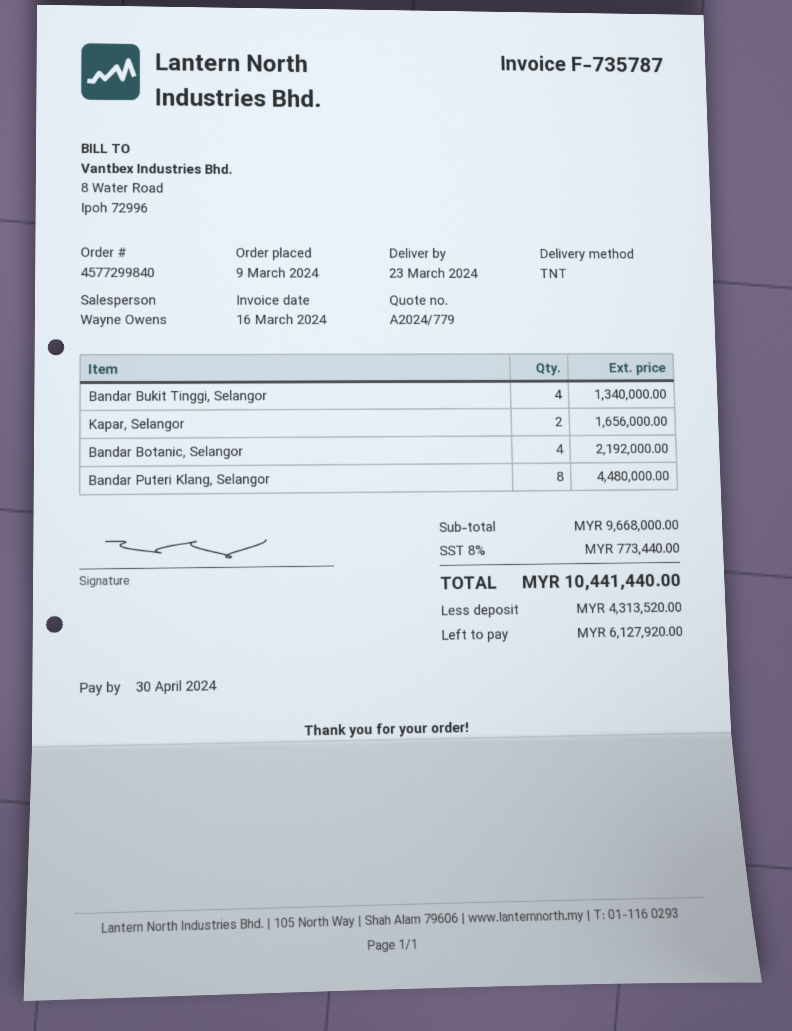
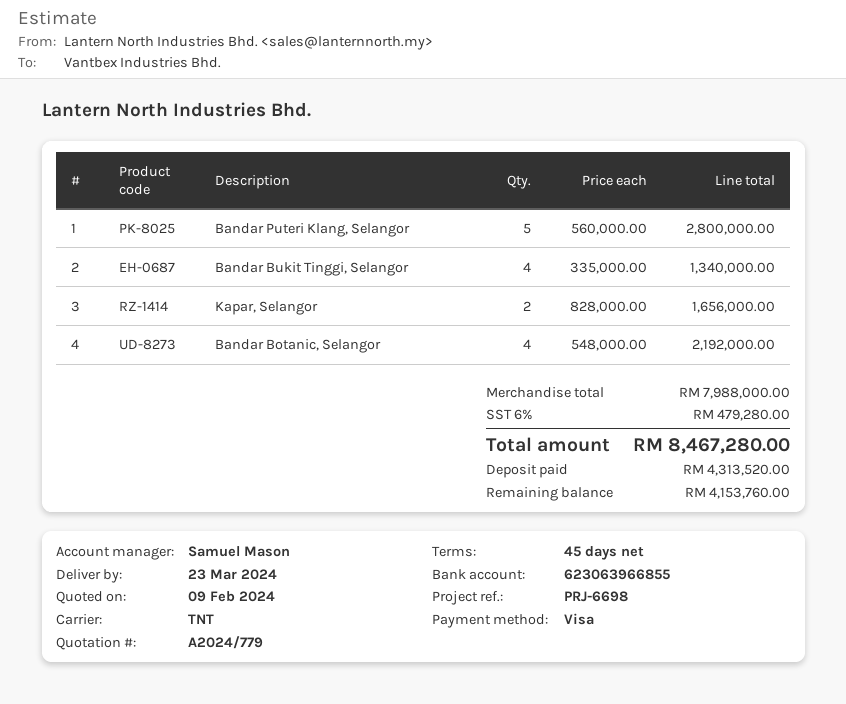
sales rep: Wayne Owens -> Samuel Mason
Bandar Puteri Klang, Selangor: 8 for 4480000.00 -> 5 for 2800000.00
subtotal: 9668000.00 -> 7988000.00
tax: 8% = 773440.00 -> 6% = 479280.00
total: 10441440.00 -> 8467280.00
balance: 6127920.00 -> 4153760.00

